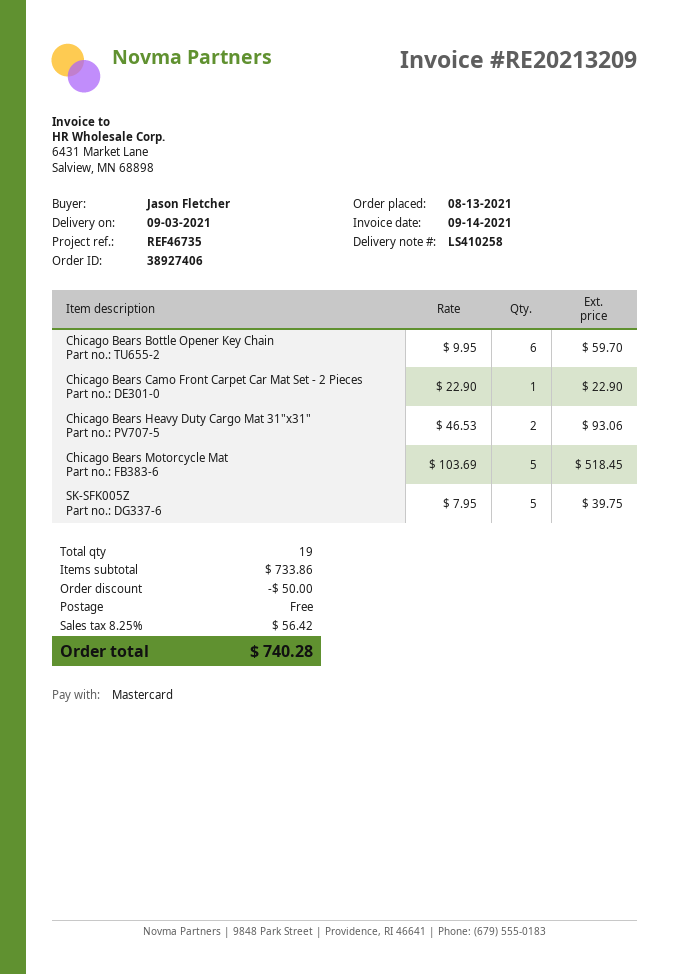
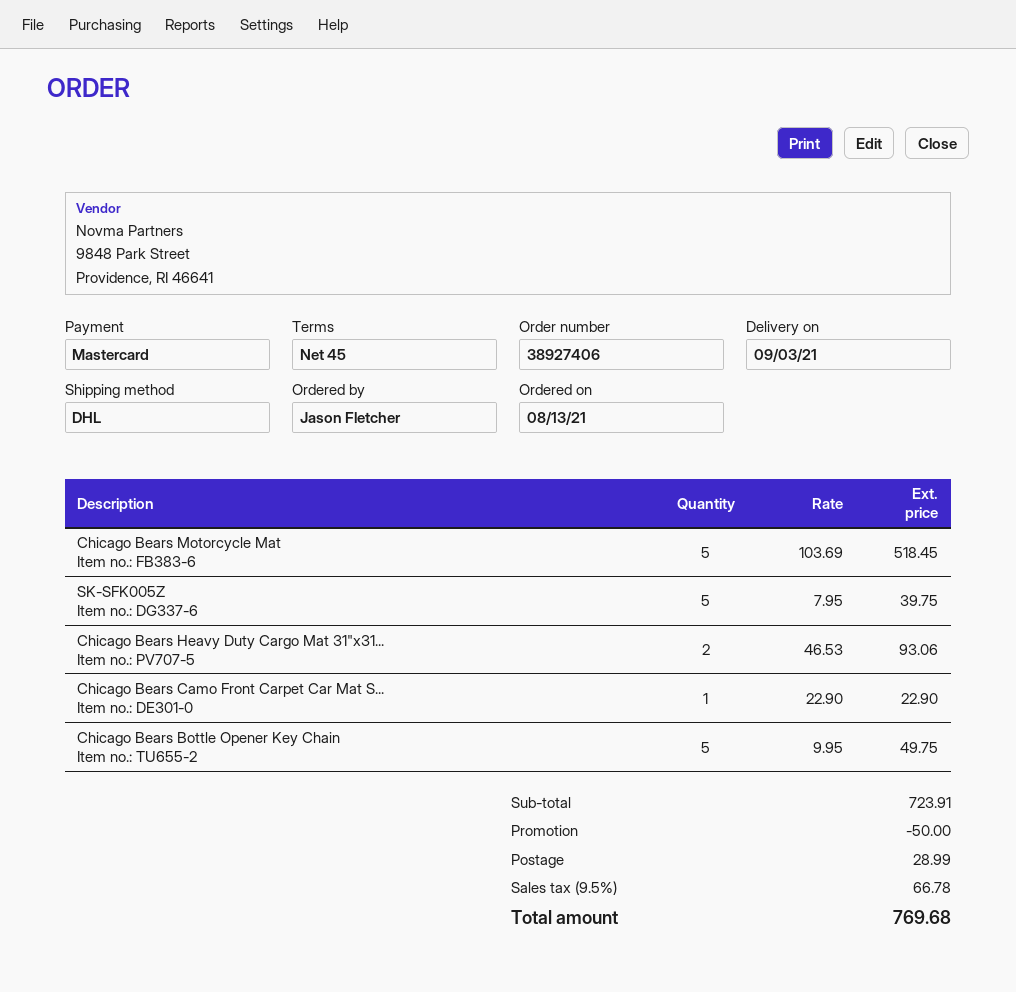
Chicago Bears Bottle Opener Key Chain: 6 x 9.95 = 59.70 -> 5 x 9.95 = 49.75
subtotal: 733.86 -> 723.91
shipping: 0.00 -> 28.99
tax: 8.25% = 56.42 -> 9.5% = 66.78
total: 740.28 -> 769.68

